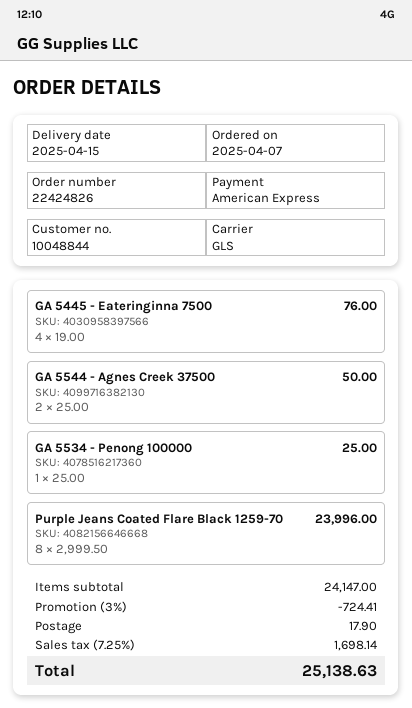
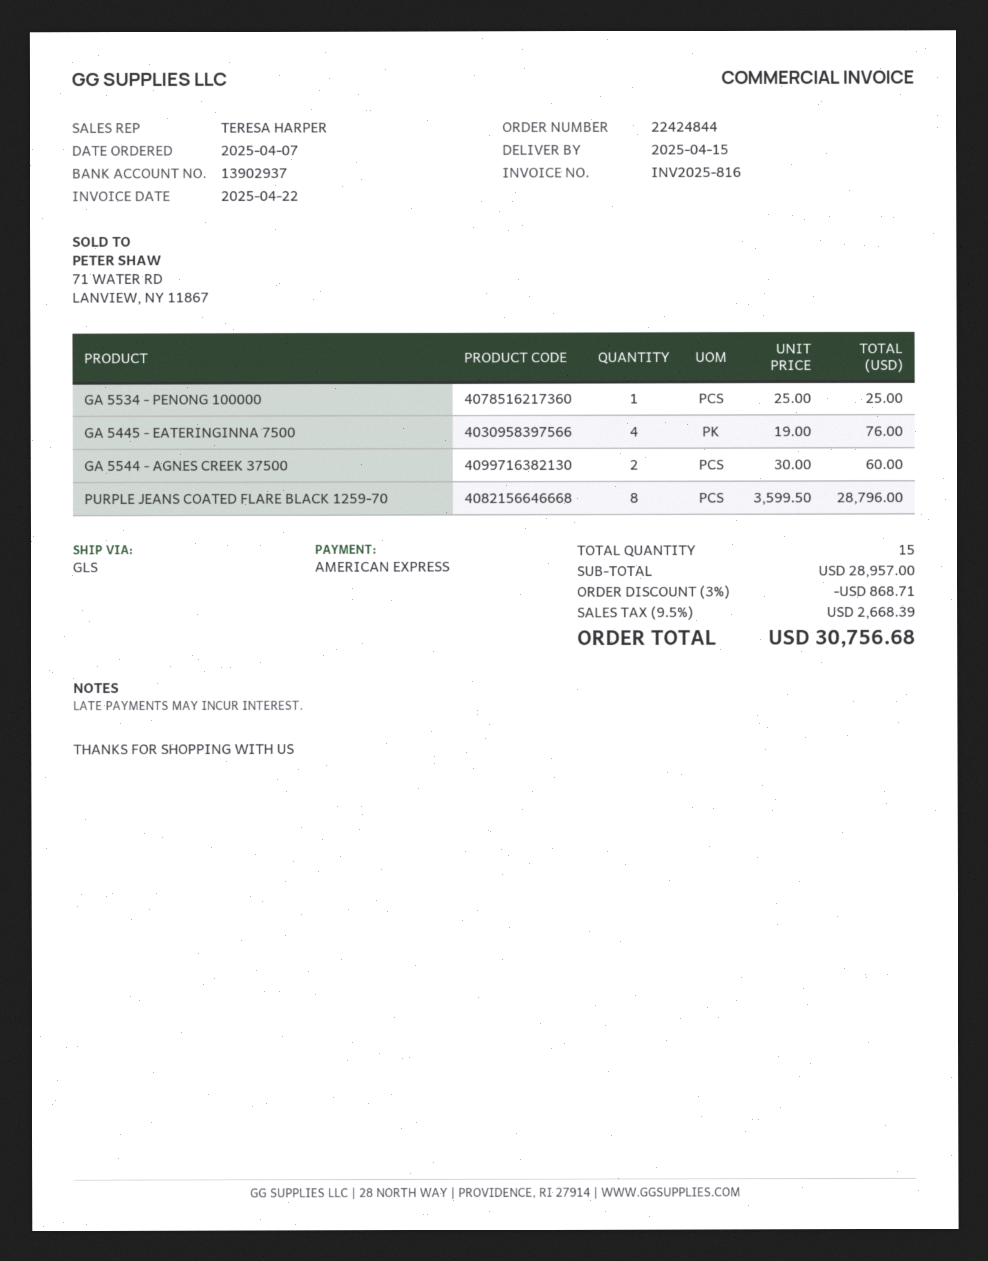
order number: 22424826 -> 22424844
GA 5544 - Agnes Creek 37500: 2 x 25.00 = 50.00 -> 2 x 30.00 = 60.00
Purple Jeans Coated Flare Black 1259-70: 8 x 2999.50 = 23996.00 -> 8 x 3599.50 = 28796.00
subtotal: 24147.00 -> 28957.00
discount: 3% = 724.41 -> 3% = 868.71
shipping: 17.90 -> none
tax: 7.25% = 1698.14 -> 9.5% = 2668.39
total: 25138.63 -> 30756.68

